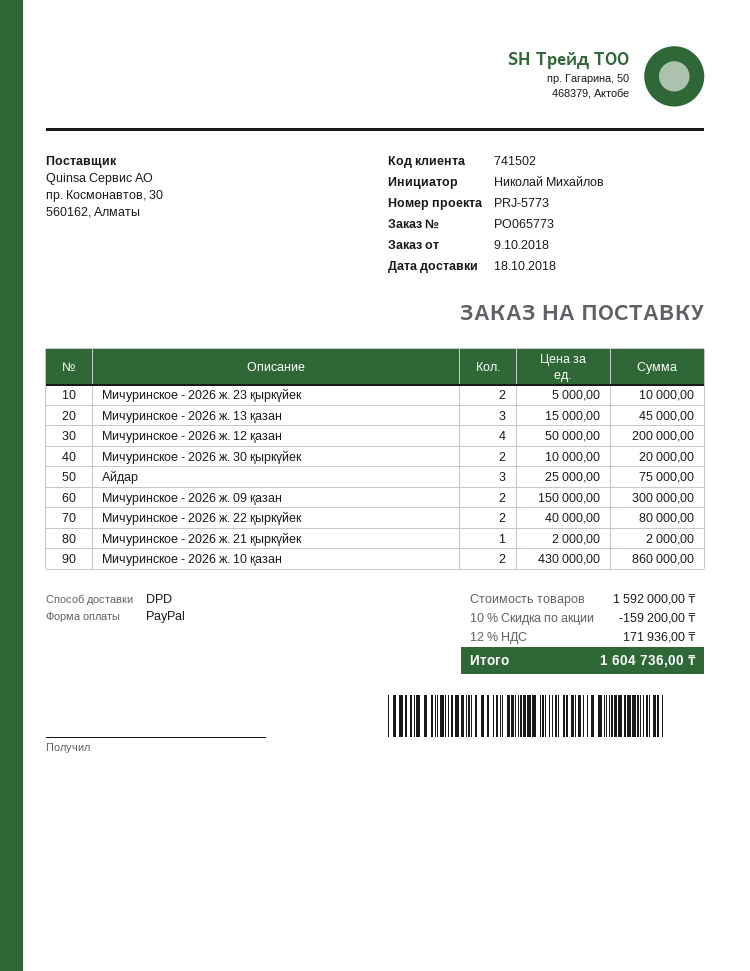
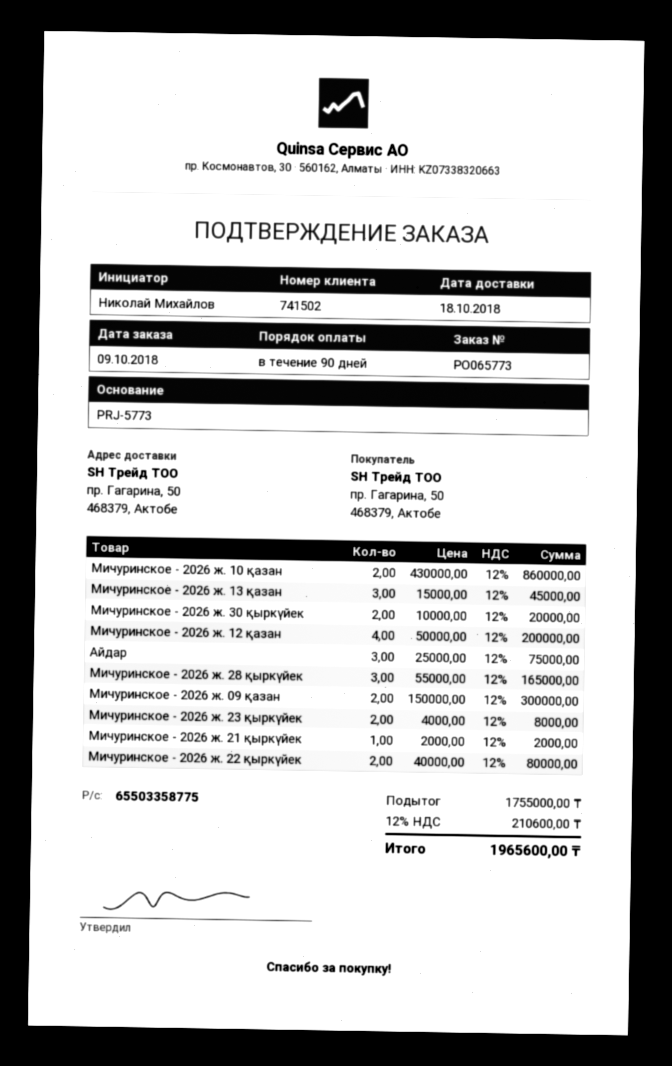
Мичуринское - 2026 ж. 23 қыркүйек: 2 x 5000.00 = 10000.00 -> 2 x 4000.00 = 8000.00
Мичуринское - 2026 ж. 28 қыркүйек: none -> 3 x 55000.00 = 165000.00
subtotal: 1592000.00 -> 1755000.00
discount: 10% = 159200.00 -> none
tax: 12% = 171936.00 -> 12% = 210600.00
total: 1604736.00 -> 1965600.00

